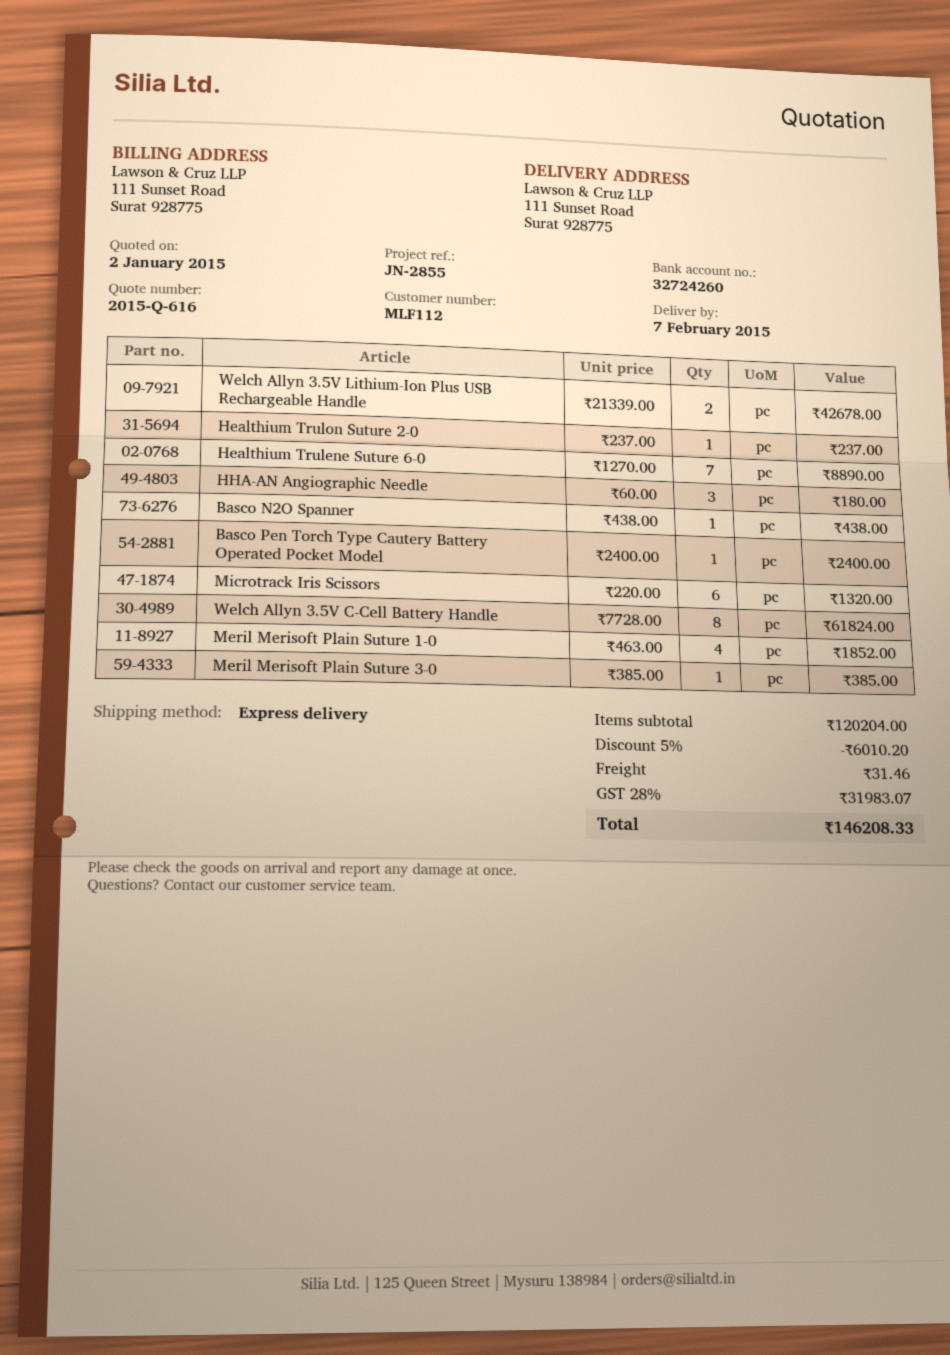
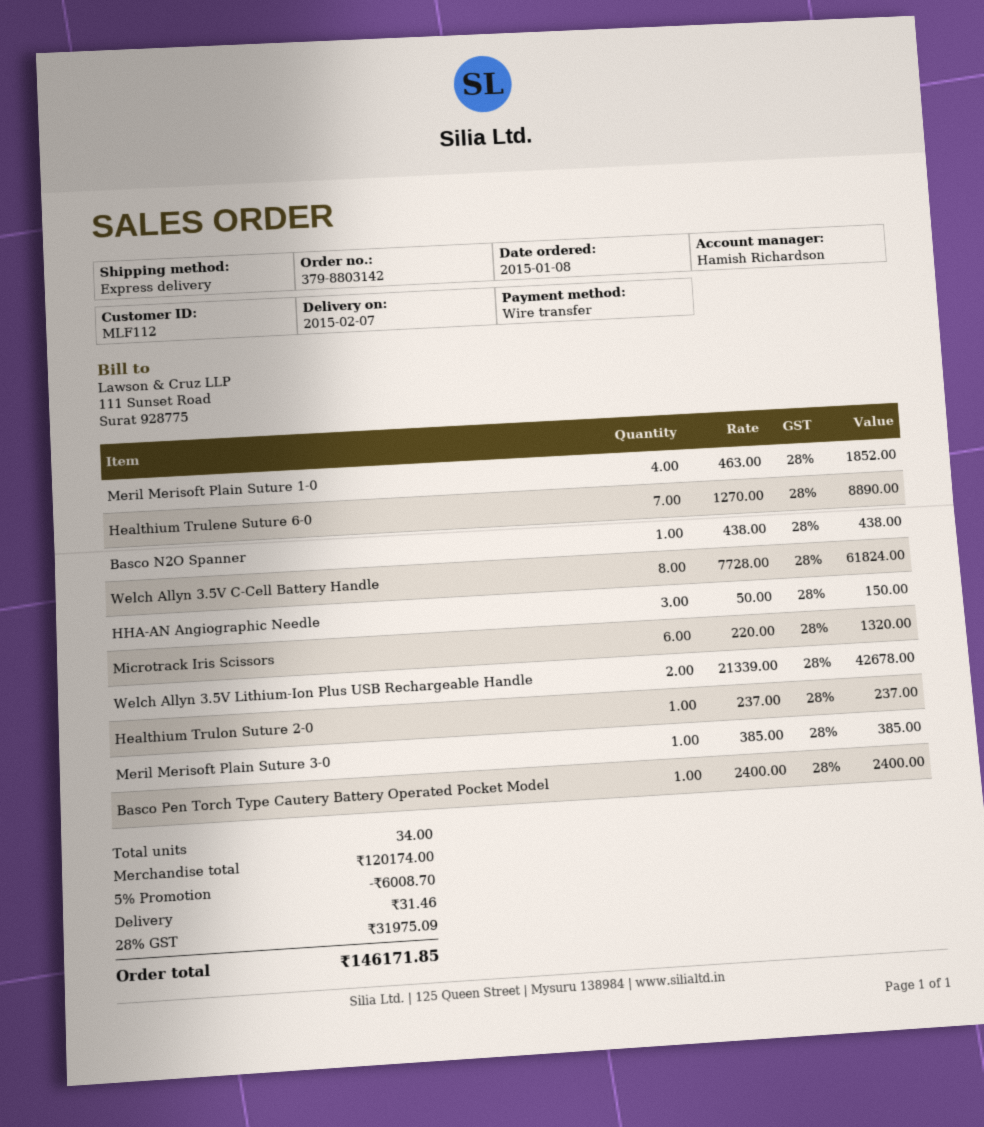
HHA-AN Angiographic Needle: 3 x 60.00 = 180.00 -> 3 x 50.00 = 150.00
subtotal: 120204.00 -> 120174.00
discount: 5% = 6010.20 -> 5% = 6008.70
tax: 28% = 31983.07 -> 28% = 31975.09
total: 146208.33 -> 146171.85

